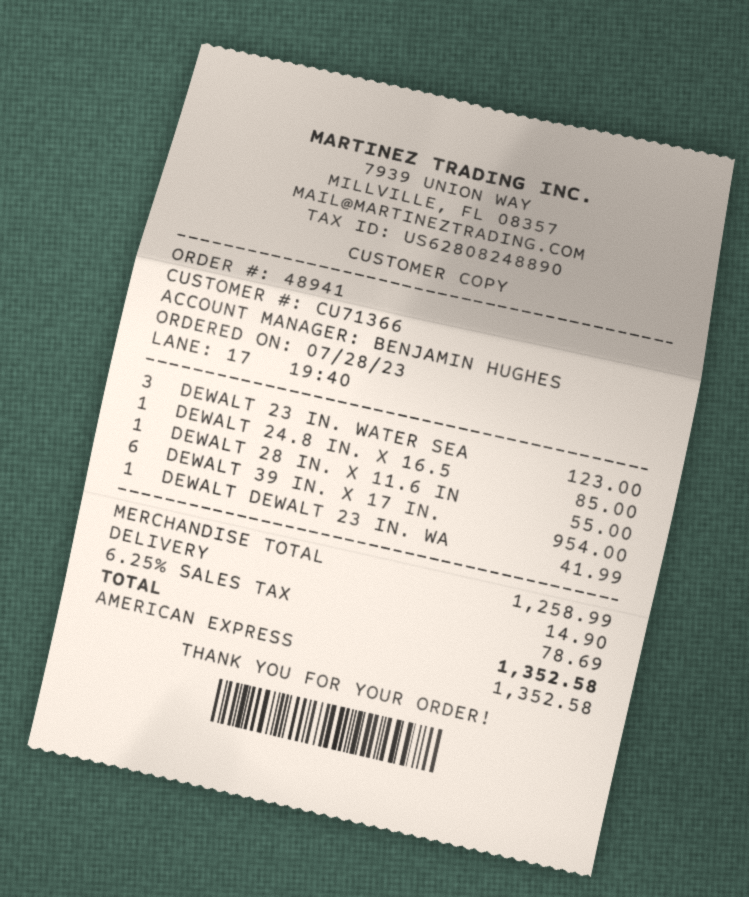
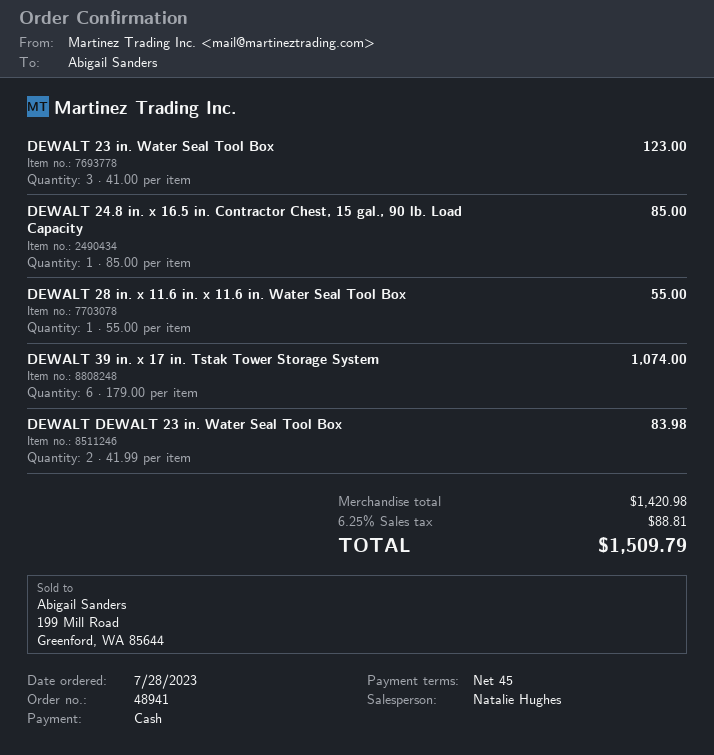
sales rep: BENJAMIN HUGHES -> Natalie Hughes
payment method: American Express -> cash
DEWALT 39 IN. X 17 IN.: 6 for 954.00 -> 6 for 1074.00
DEWALT DEWALT 23 IN. WA: 1 for 41.99 -> 2 for 83.98
subtotal: 1258.99 -> 1420.98
shipping: 14.90 -> none
tax: 6.25% = 78.69 -> 6.25% = 88.81
total: 1352.58 -> 1509.79

